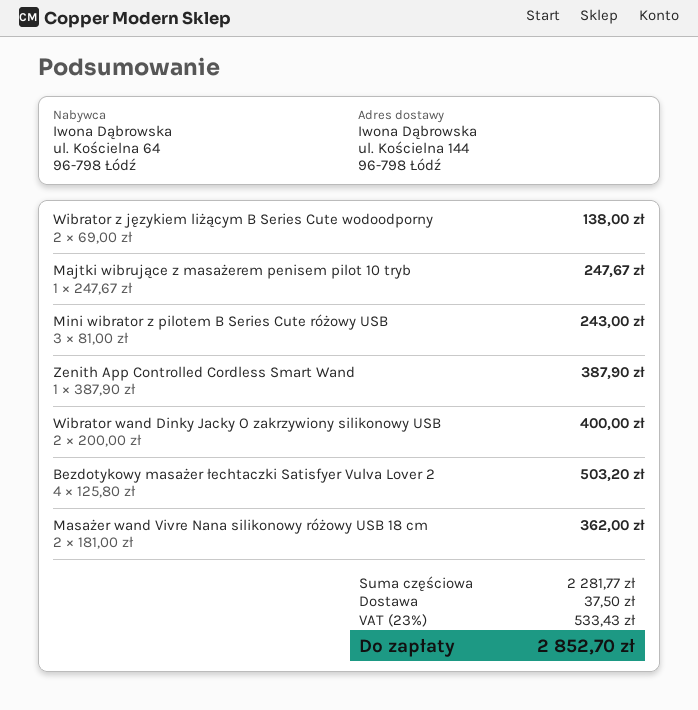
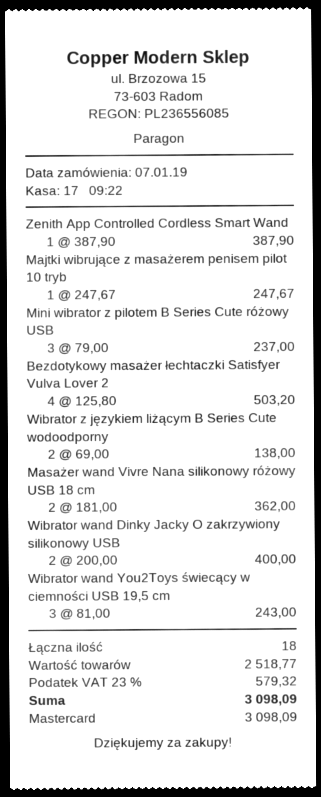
Mini wibrator z pilotem B Series Cute różowy USB: 3 x 81.00 = 243.00 -> 3 x 79.00 = 237.00
Wibrator wand You2Toys świecący w ciemności USB 19,5 cm: none -> 3 x 81.00 = 243.00
subtotal: 2281.77 -> 2518.77
shipping: 37.50 -> none
tax: 23% = 533.43 -> 23% = 579.32
total: 2852.70 -> 3098.09

